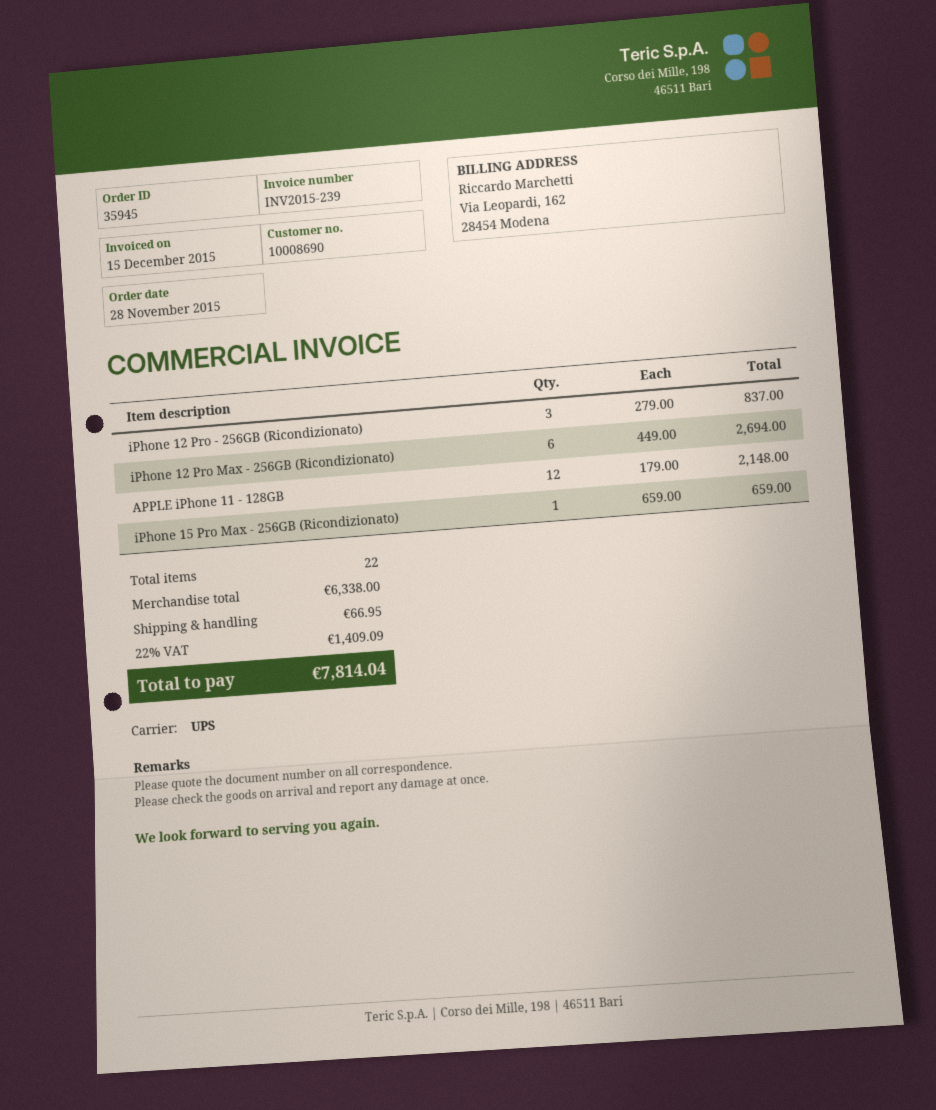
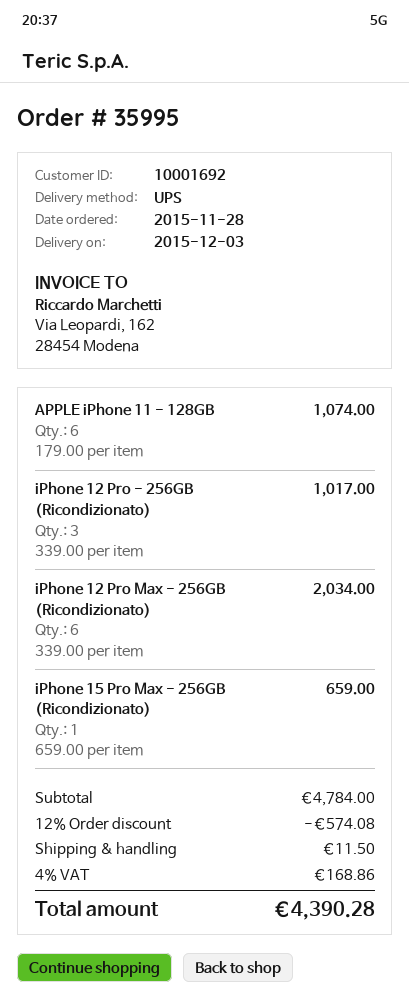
order number: 35945 -> 35995
customer number: 10008690 -> 10001692
iPhone 12 Pro - 256GB (Ricondizionato): 3 x 279.00 = 837.00 -> 3 x 339.00 = 1017.00
iPhone 12 Pro Max - 256GB (Ricondizionato): 6 x 449.00 = 2694.00 -> 6 x 339.00 = 2034.00
APPLE iPhone 11 - 128GB: 12 x 179.00 = 2148.00 -> 6 x 179.00 = 1074.00
subtotal: 6338.00 -> 4784.00
discount: none -> 12% = 574.08
shipping: 66.95 -> 11.50
tax: 22% = 1409.09 -> 4% = 168.86
total: 7814.04 -> 4390.28

